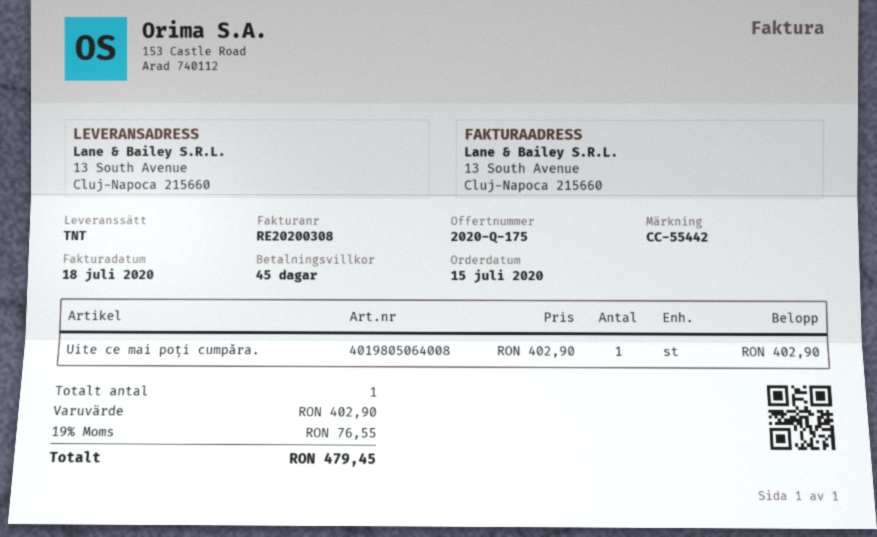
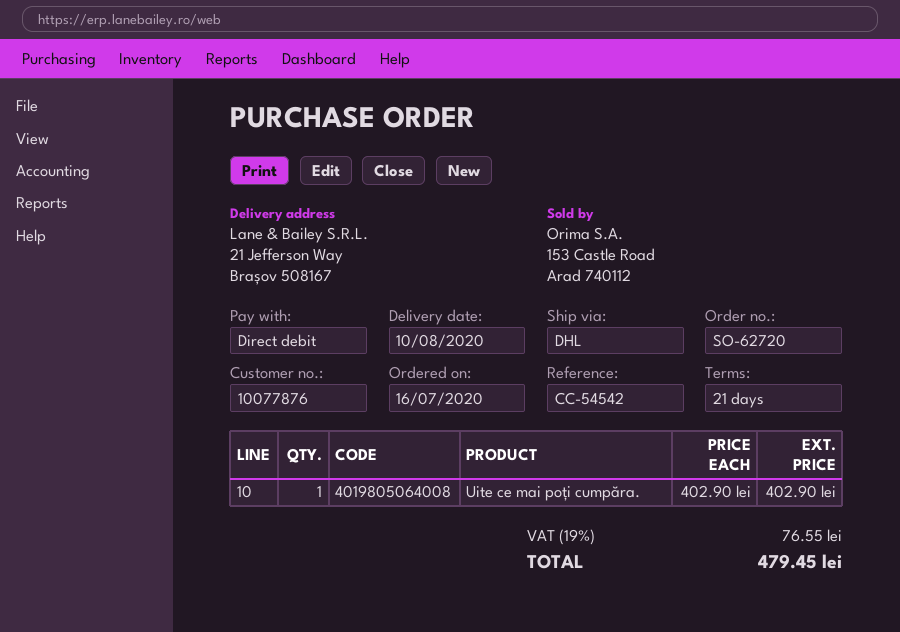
order date: 2020-07-15 -> 2020-07-16
payment terms: 45 days -> 21 days
reference: CC-55442 -> CC-54542
shipping method: TNT -> DHL
ship to: 13 South Avenue, Cluj-Napoca 215660 -> 21 Jefferson Way, Brașov 508167

